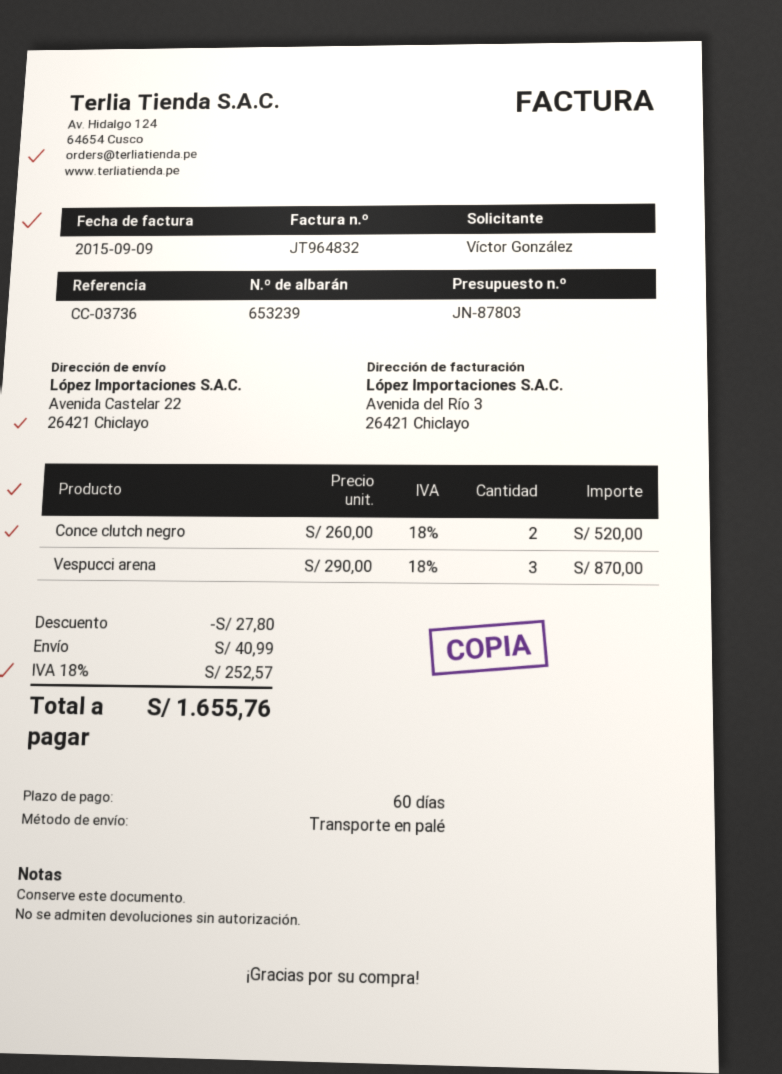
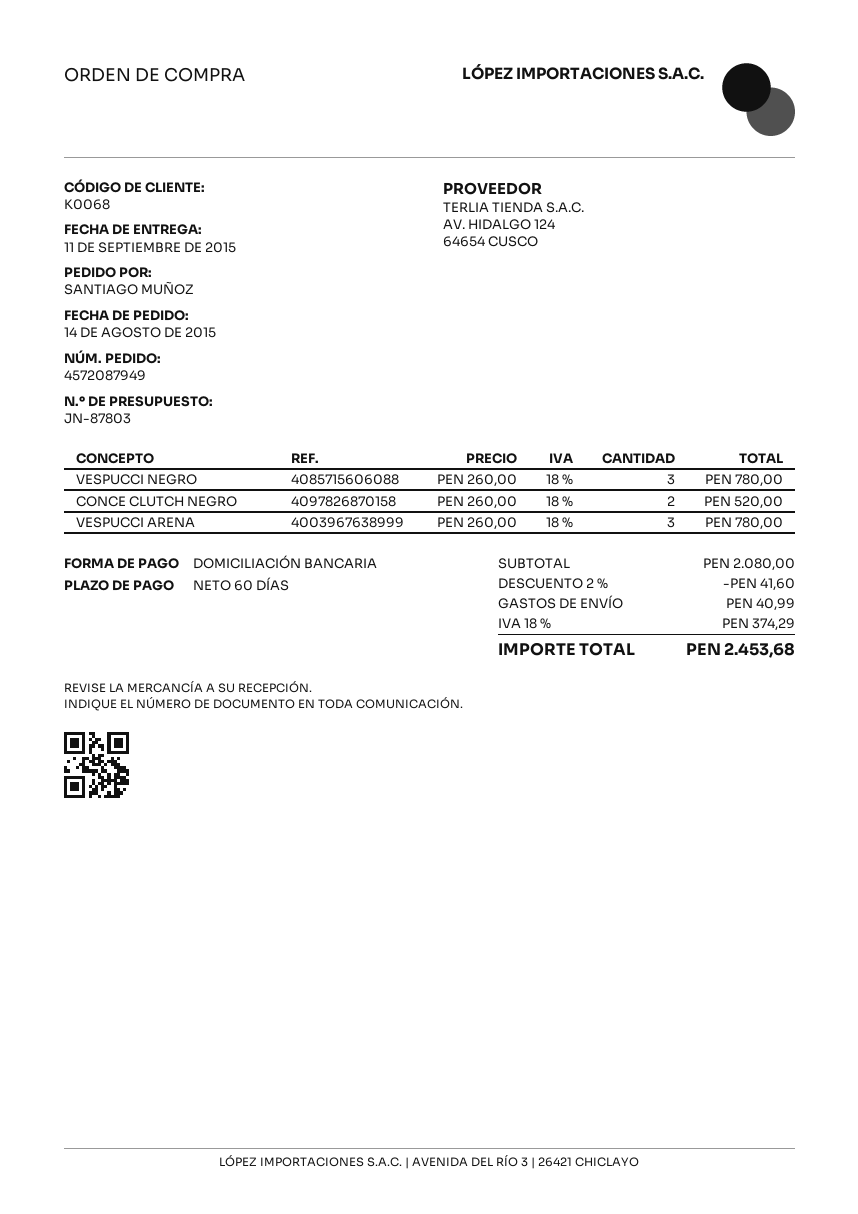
ordered by: Víctor González -> SANTIAGO MUÑOZ
Vespucci arena: 3 x 290.00 = 870.00 -> 3 x 260.00 = 780.00
VESPUCCI NEGRO: none -> 3 x 260.00 = 780.00
discount: 27.80 -> 41.60
tax: 18% = 252.57 -> 18% = 374.29
total: 1655.76 -> 2453.68

